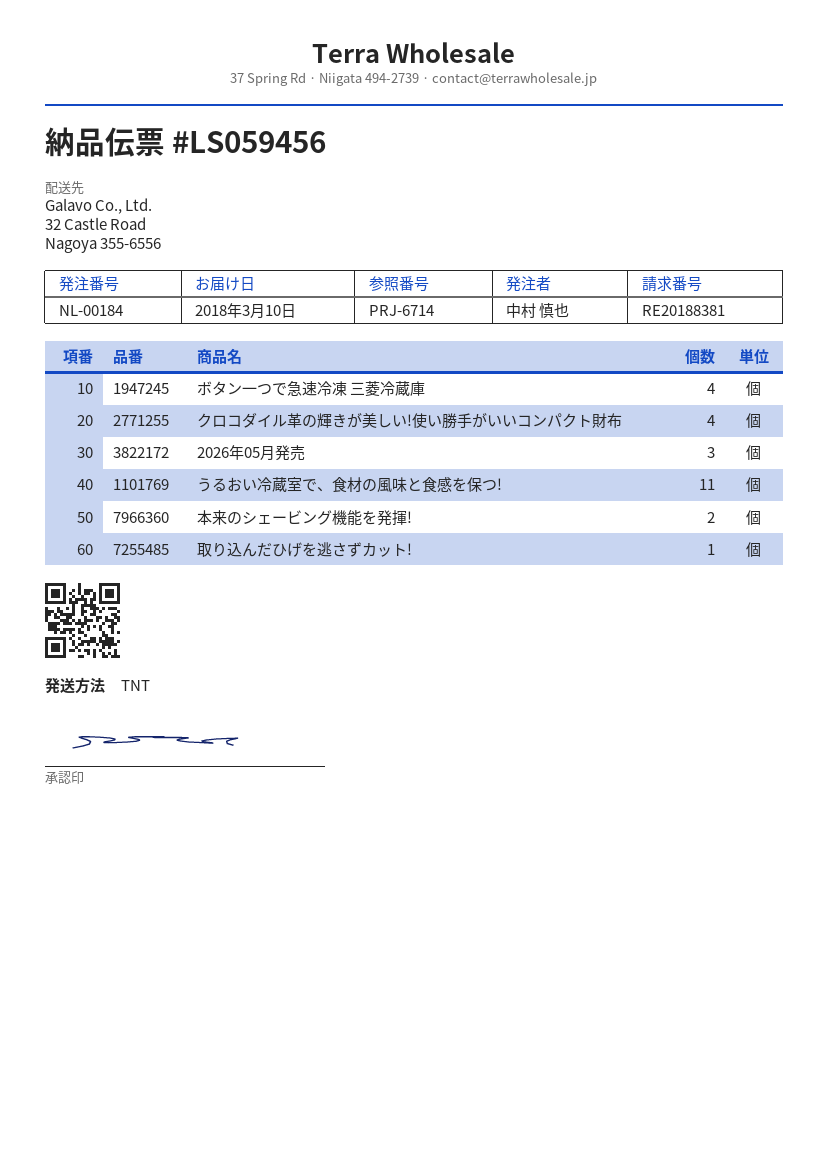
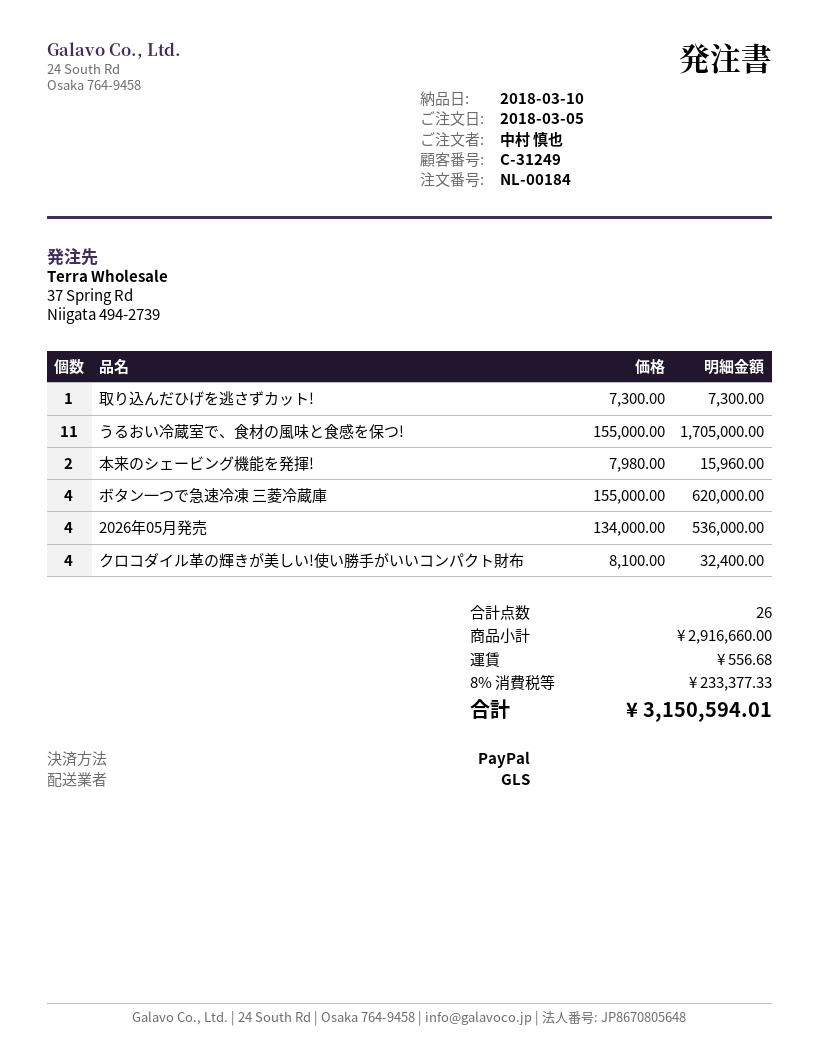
shipping method: TNT -> GLS
2026年05月発売: 3 -> 4

